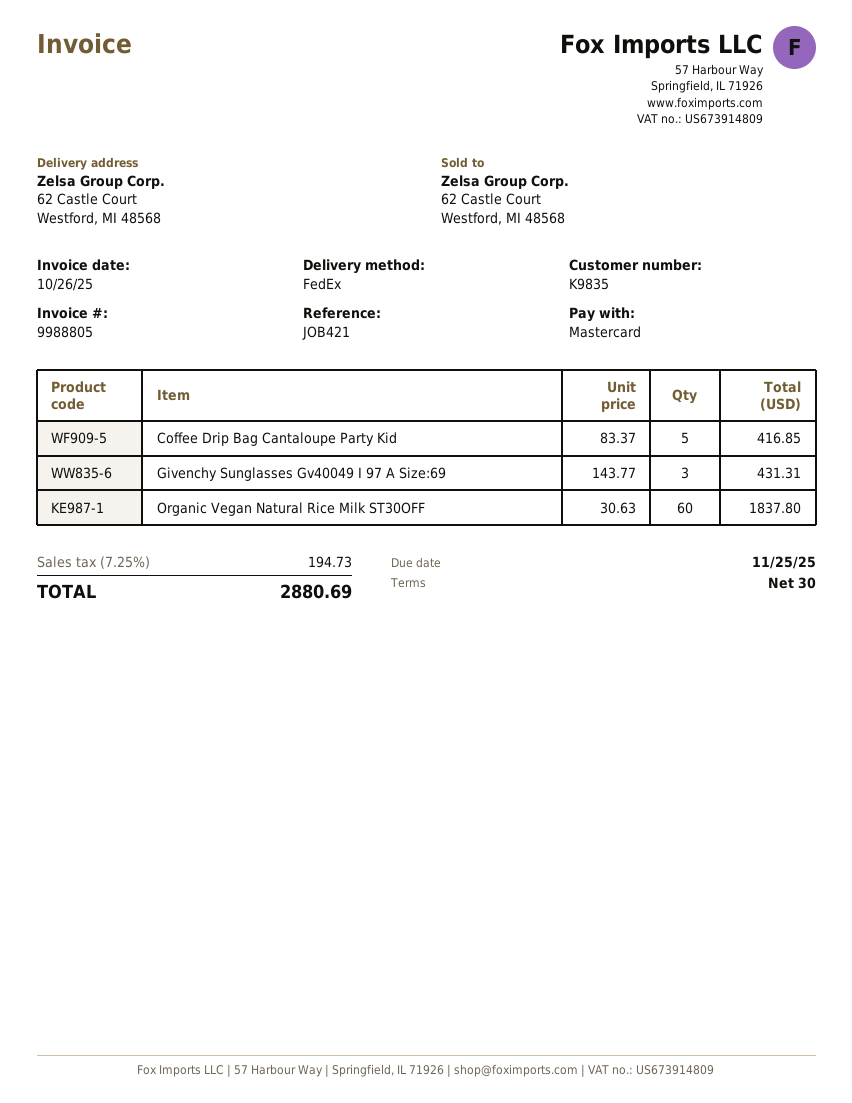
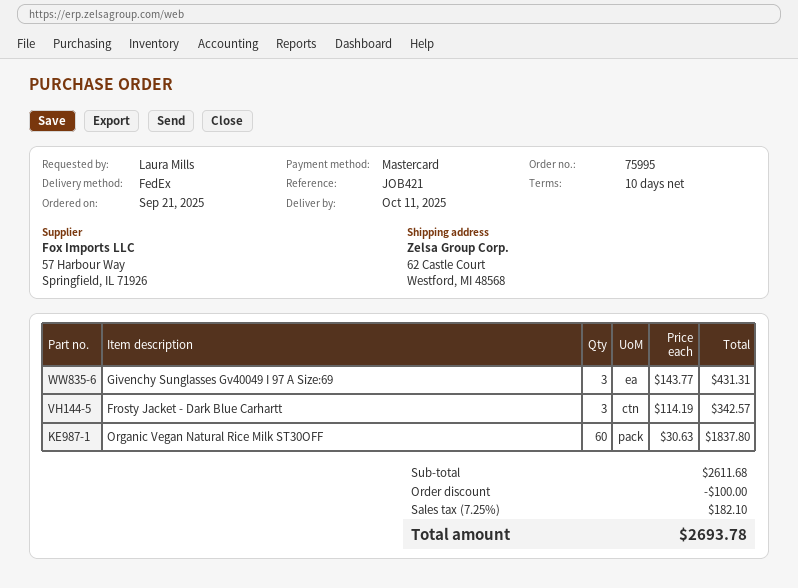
payment terms: 30 days -> 10 days
Coffee Drip Bag Cantaloupe Party Kid: 5 x 83.37 = 416.85 -> none
Frosty Jacket - Dark Blue Carhartt: none -> 3 x 114.19 = 342.57
discount: none -> 100.00
tax: 7.25% = 194.73 -> 7.25% = 182.10
total: 2880.69 -> 2693.78

